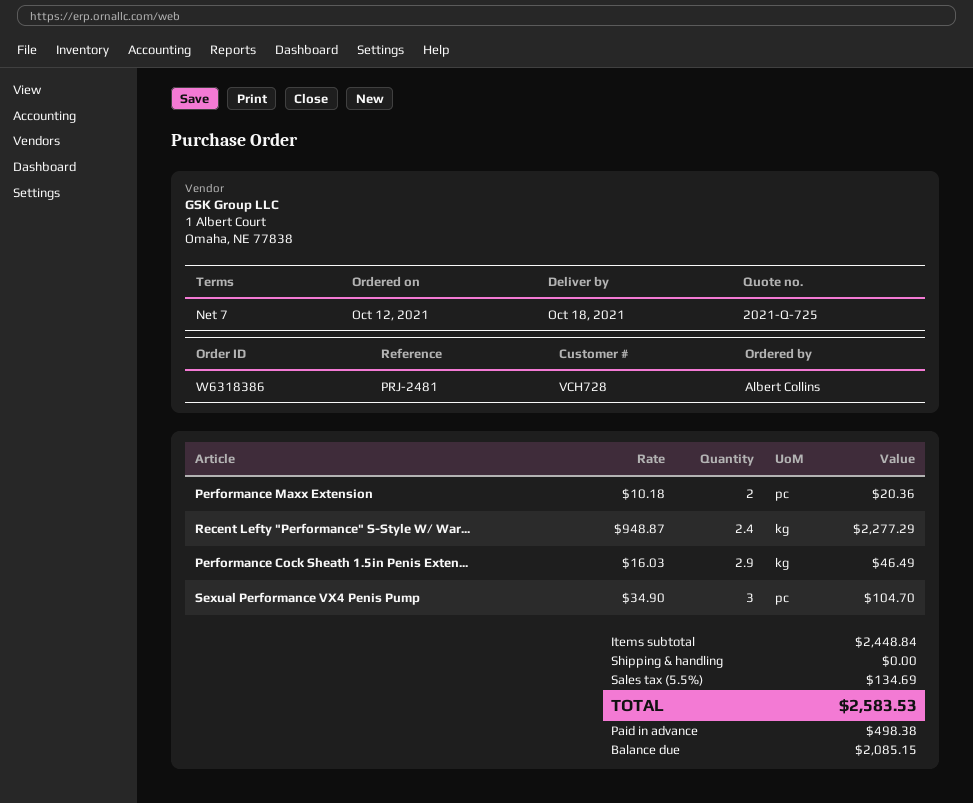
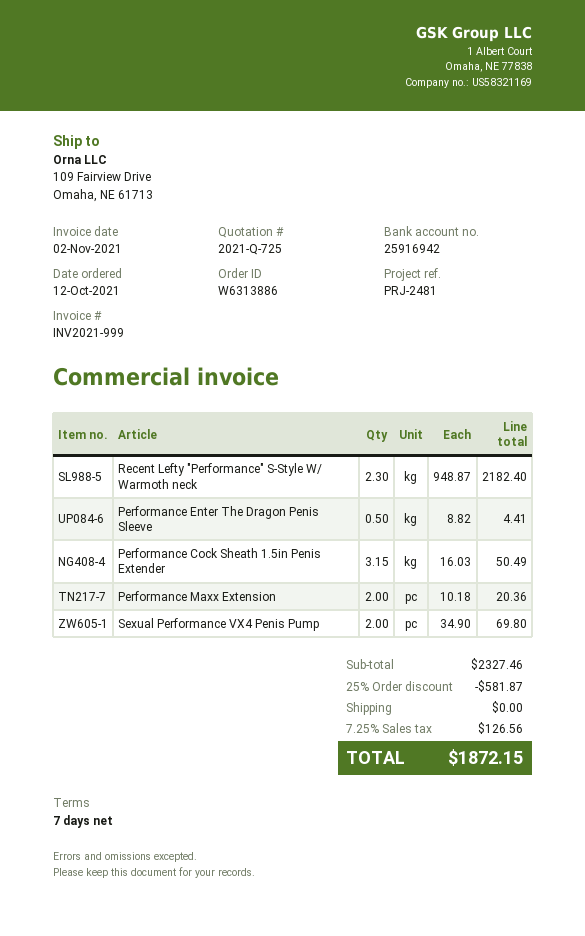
order number: W6318386 -> W6313886
Recent Lefty "Performance" S-Style W/ War...: 2.4 x 948.87 = 2277.29 -> 2.3 x 948.87 = 2182.40
Performance Cock Sheath 1.5in Penis Exten...: 2.9 x 16.03 = 46.49 -> 3.15 x 16.03 = 50.49
Sexual Performance VX4 Penis Pump: 3 x 34.90 = 104.70 -> 2 x 34.90 = 69.80
Performance Enter The Dragon Penis Sleeve: none -> 0.5 x 8.82 = 4.41
subtotal: 2448.84 -> 2327.46
discount: none -> 25% = 581.87
tax: 5.5% = 134.69 -> 7.25% = 126.56
total: 2583.53 -> 1872.15

